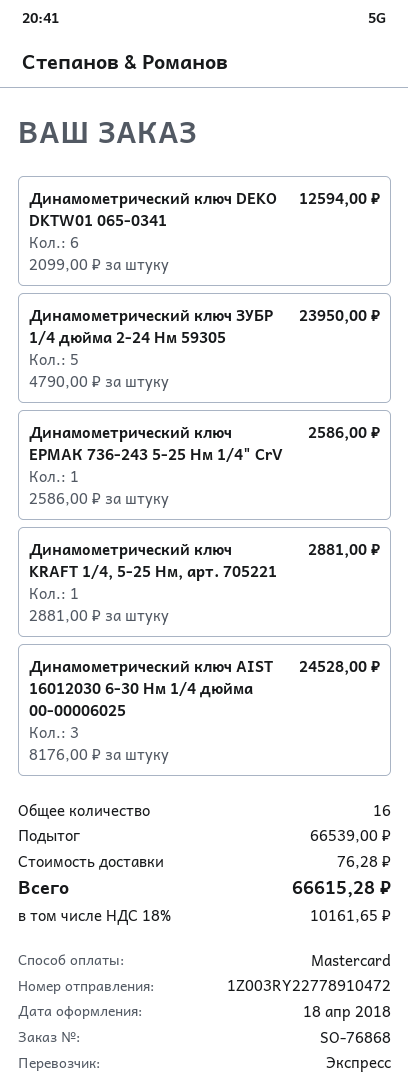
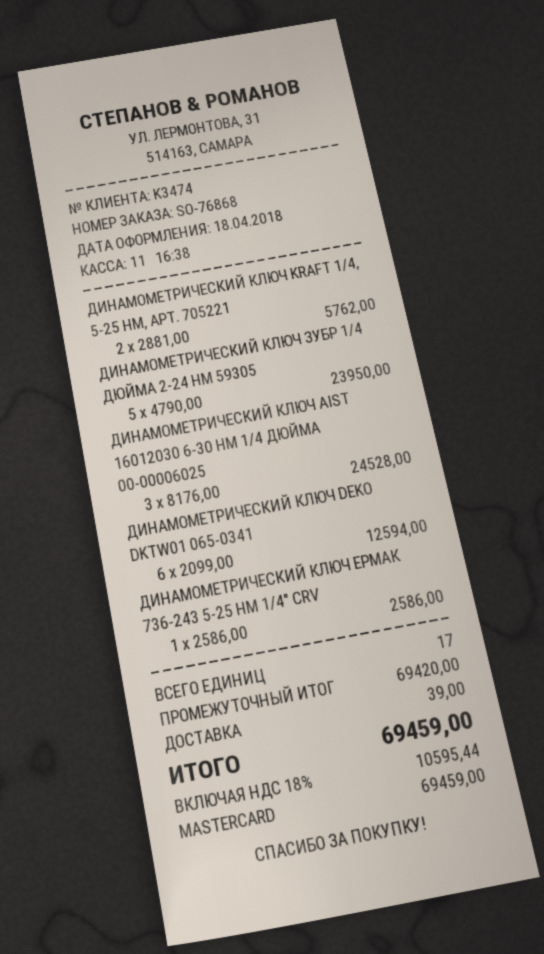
Динамометрический ключ KRAFT 1/4, 5-25 Нм, арт. 705221: 1 x 2881.00 = 2881.00 -> 2 x 2881.00 = 5762.00
total quantity: 16 -> 17
subtotal: 66539.00 -> 69420.00
shipping: 76.28 -> 39.00
tax: 18% = 10161.65 -> 18% = 10595.44
total: 66615.28 -> 69459.00

